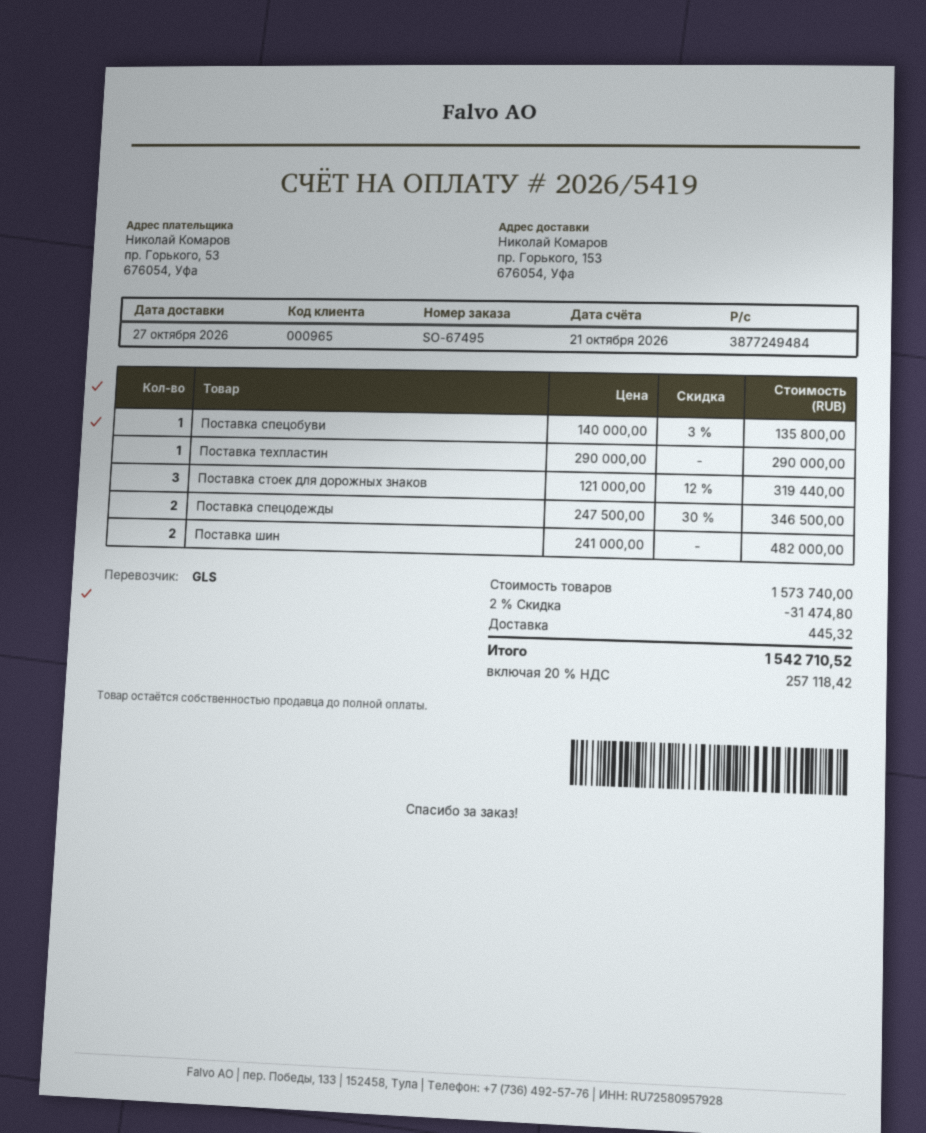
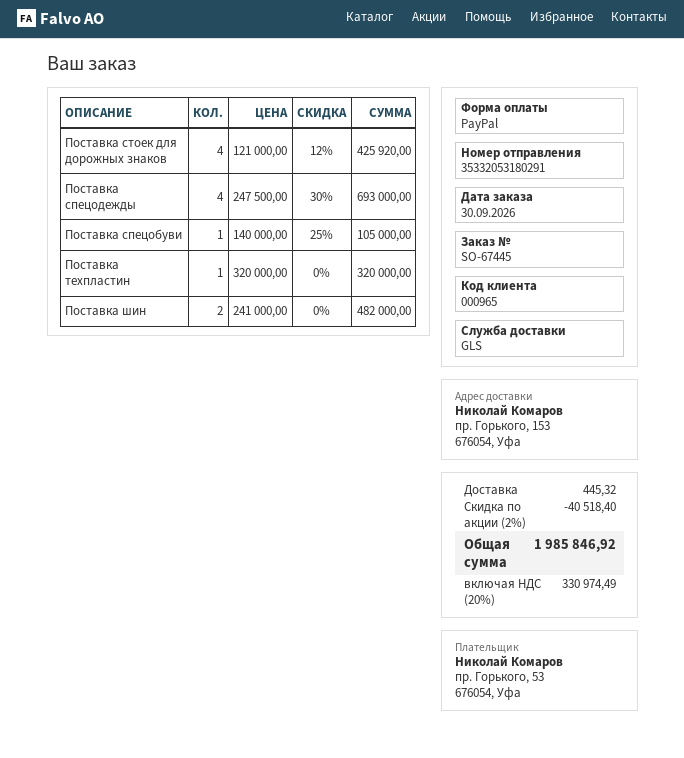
order number: SO-67495 -> SO-67445
Поставка спецобуви: 1 x 140000.00 - 3% = 135800.00 -> 1 x 140000.00 - 25% = 105000.00
Поставка техпластин: 1 x 290000.00 = 290000.00 -> 1 x 320000.00 = 320000.00
Поставка стоек для дорожных знаков: 3 x 121000.00 - 12% = 319440.00 -> 4 x 121000.00 - 12% = 425920.00
Поставка спецодежды: 2 x 247500.00 - 30% = 346500.00 -> 4 x 247500.00 - 30% = 693000.00
discount: 2% = 31474.80 -> 2% = 40518.40
tax: 20% = 257118.42 -> 20% = 330974.49
total: 1542710.52 -> 1985846.92

